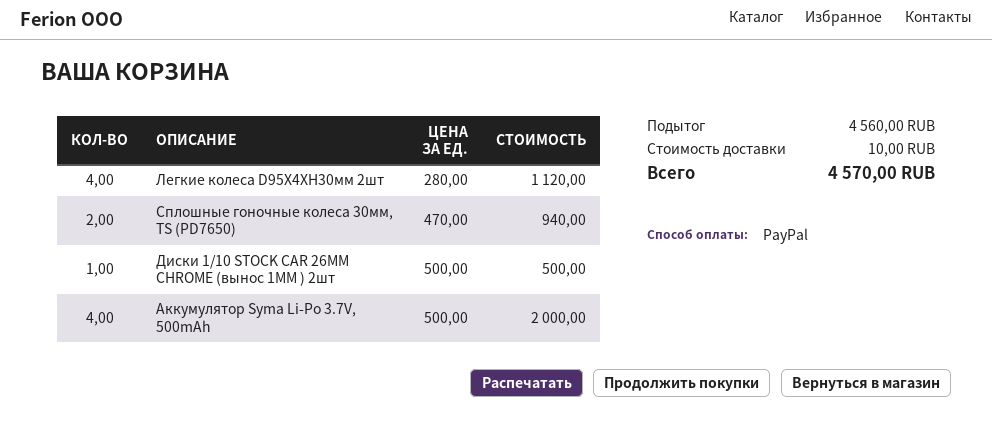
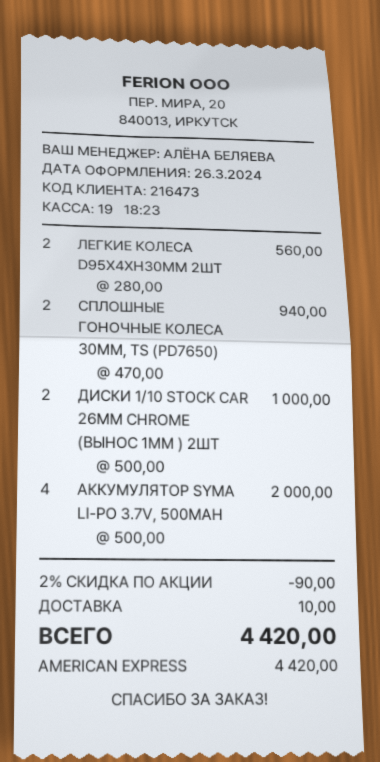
payment method: PayPal -> American Express
Легкие колеса D95X4ХH30мм 2шт: 4 x 280.00 = 1120.00 -> 2 x 280.00 = 560.00
Диски 1/10 STOCK CAR 26MM CHROME (вынос 1MM ) 2шт: 1 x 500.00 = 500.00 -> 2 x 500.00 = 1000.00
discount: none -> 2% = 90.00
total: 4570.00 -> 4420.00

